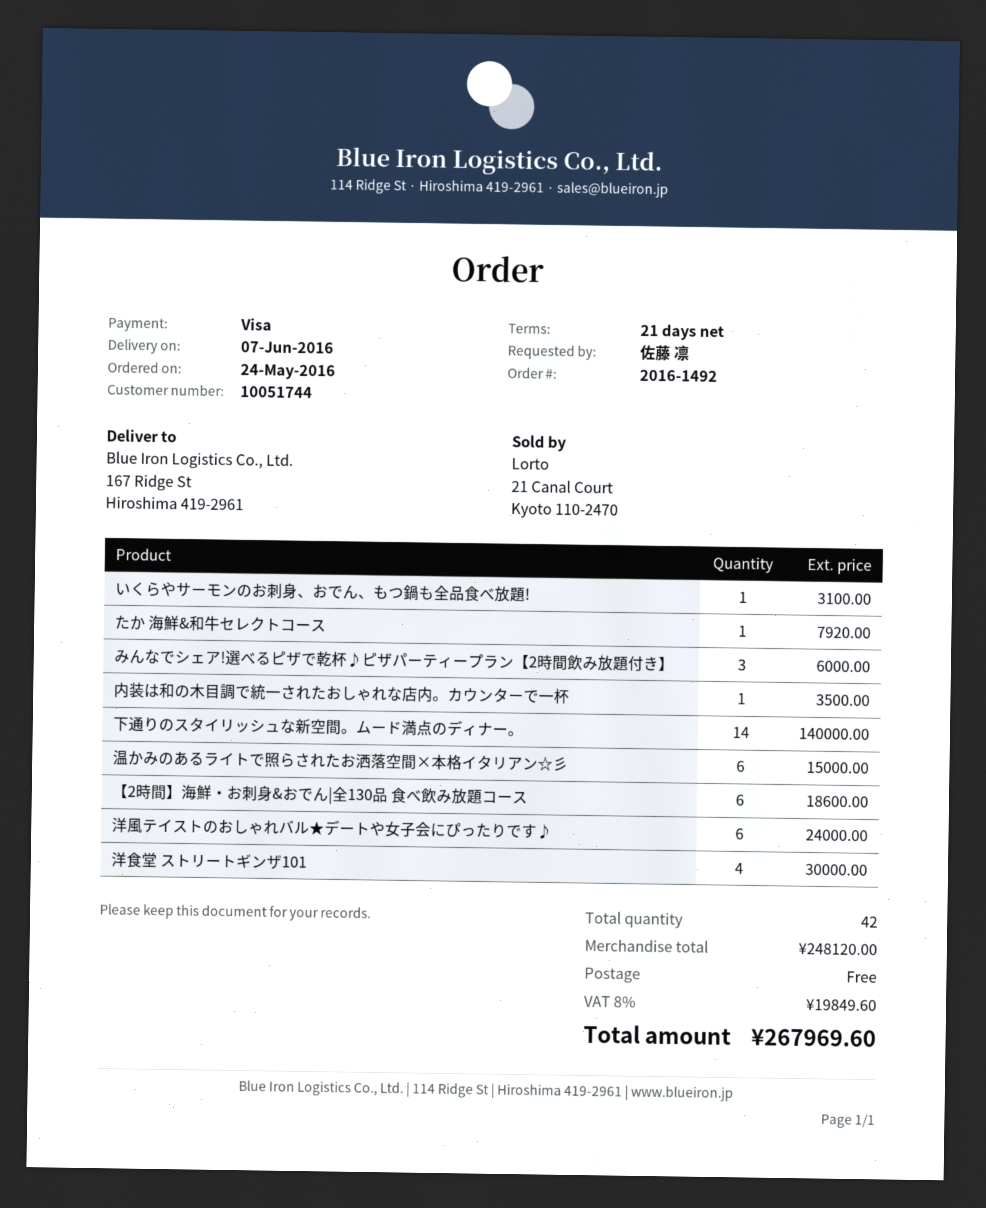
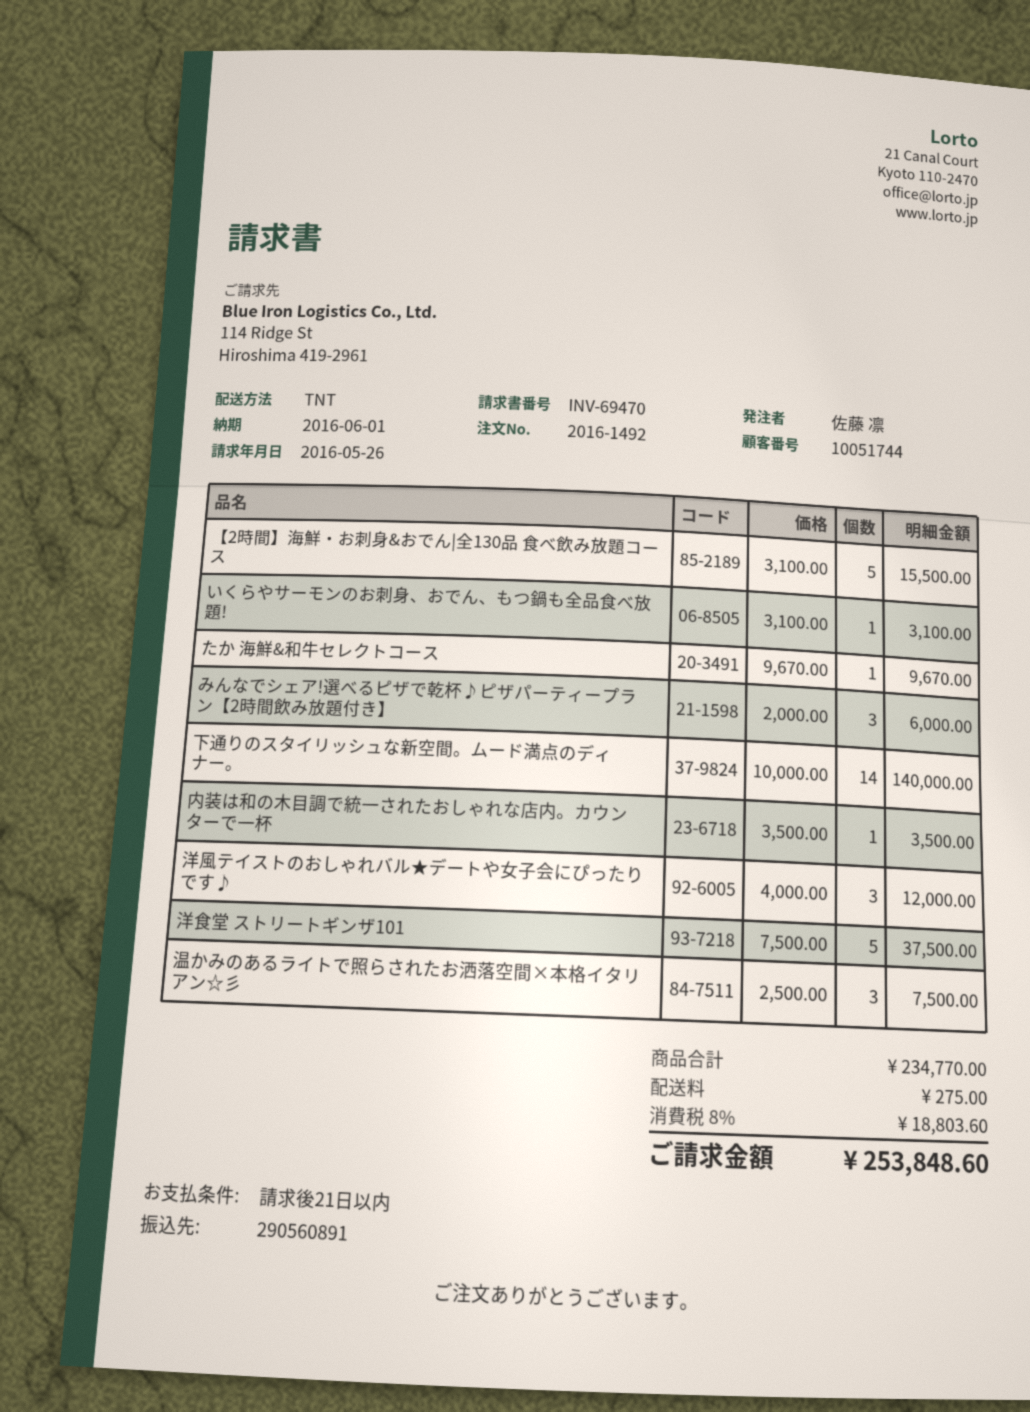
delivery date: 2016-06-07 -> 2016-06-01
たか 海鮮&和牛セレクトコース: 1 for 7920.00 -> 1 for 9670.00
温かみのあるライトで照らされたお洒落空間×本格イタリアン☆彡: 6 for 15000.00 -> 3 for 7500.00
【2時間】海鮮・お刺身&おでん|全130品 食べ飲み放題コース: 6 for 18600.00 -> 5 for 15500.00
洋風テイストのおしゃれバル★デートや女子会にぴったりです♪: 6 for 24000.00 -> 3 for 12000.00
洋食堂 ストリートギンザ101: 4 for 30000.00 -> 5 for 37500.00
subtotal: 248120.00 -> 234770.00
shipping: 0.00 -> 275.00
tax: 8% = 19849.60 -> 8% = 18803.60
total: 267969.60 -> 253848.60

